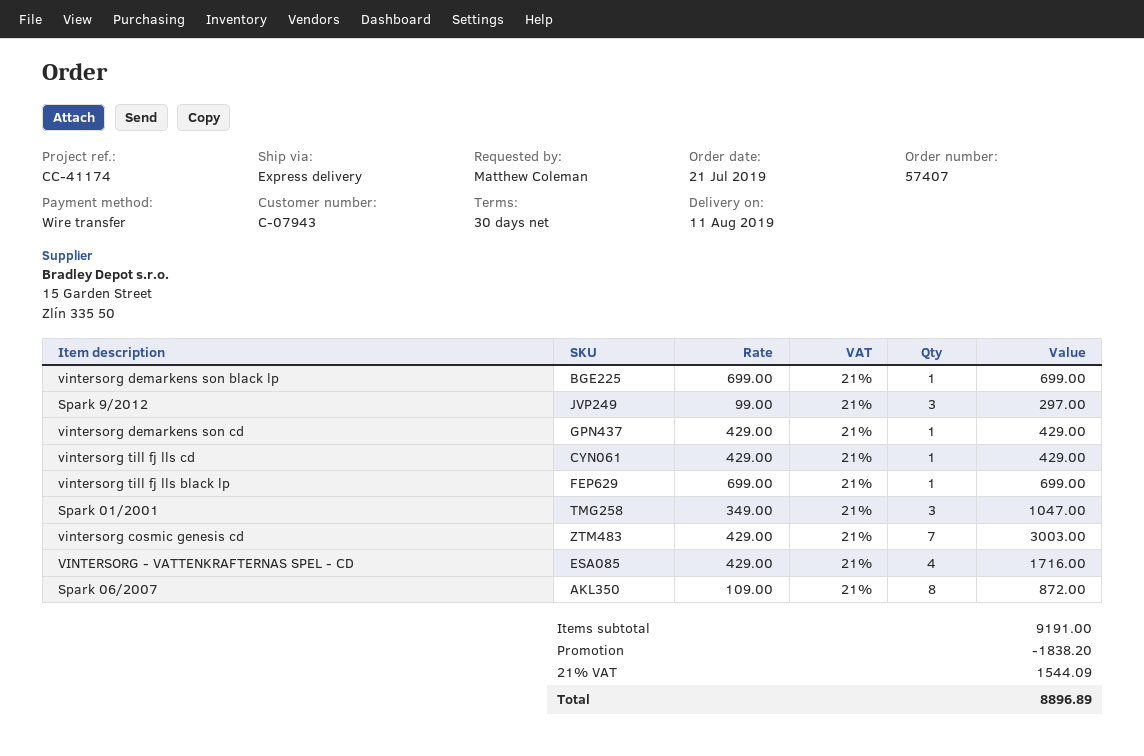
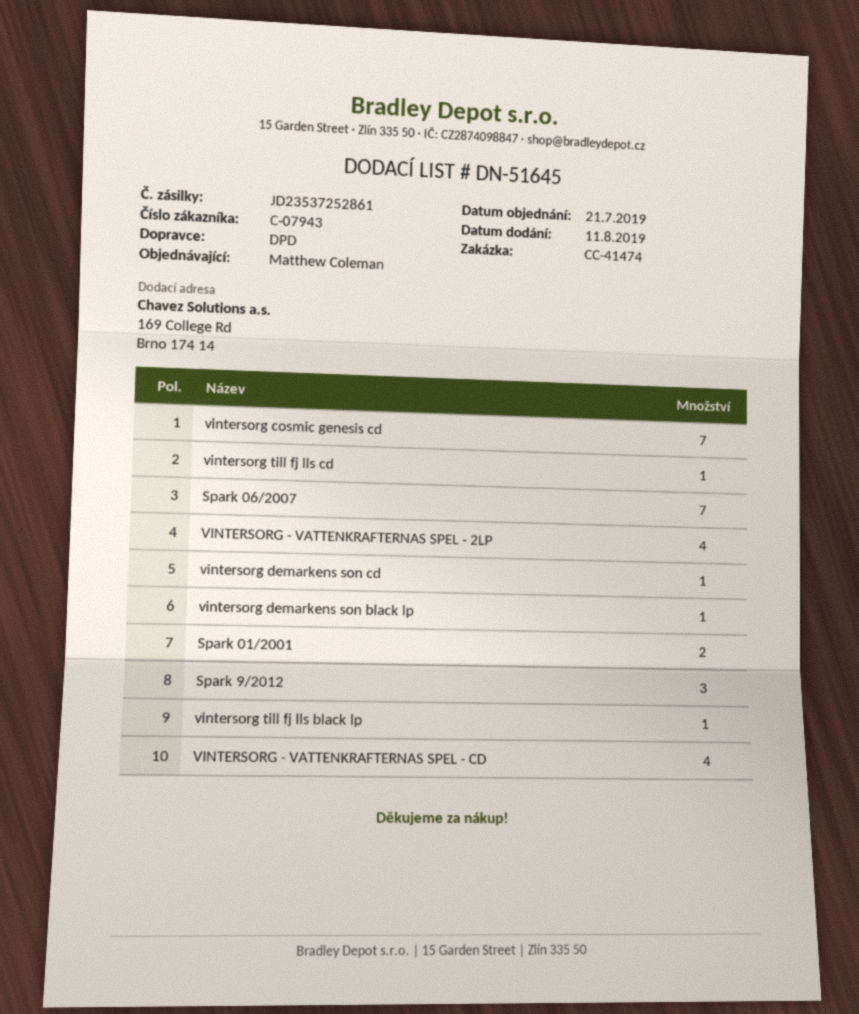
reference: CC-41174 -> CC-41474
shipping method: express -> DPD
Spark 01/2001: 3 -> 2
Spark 06/2007: 8 -> 7
VINTERSORG - VATTENKRAFTERNAS SPEL - 2LP: none -> 4

